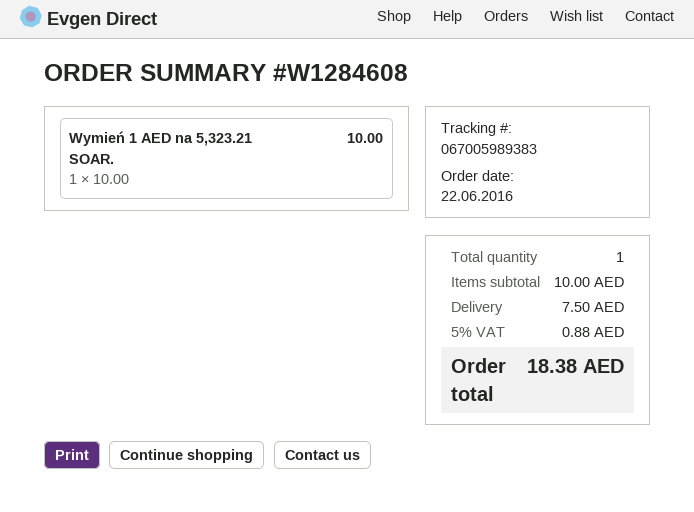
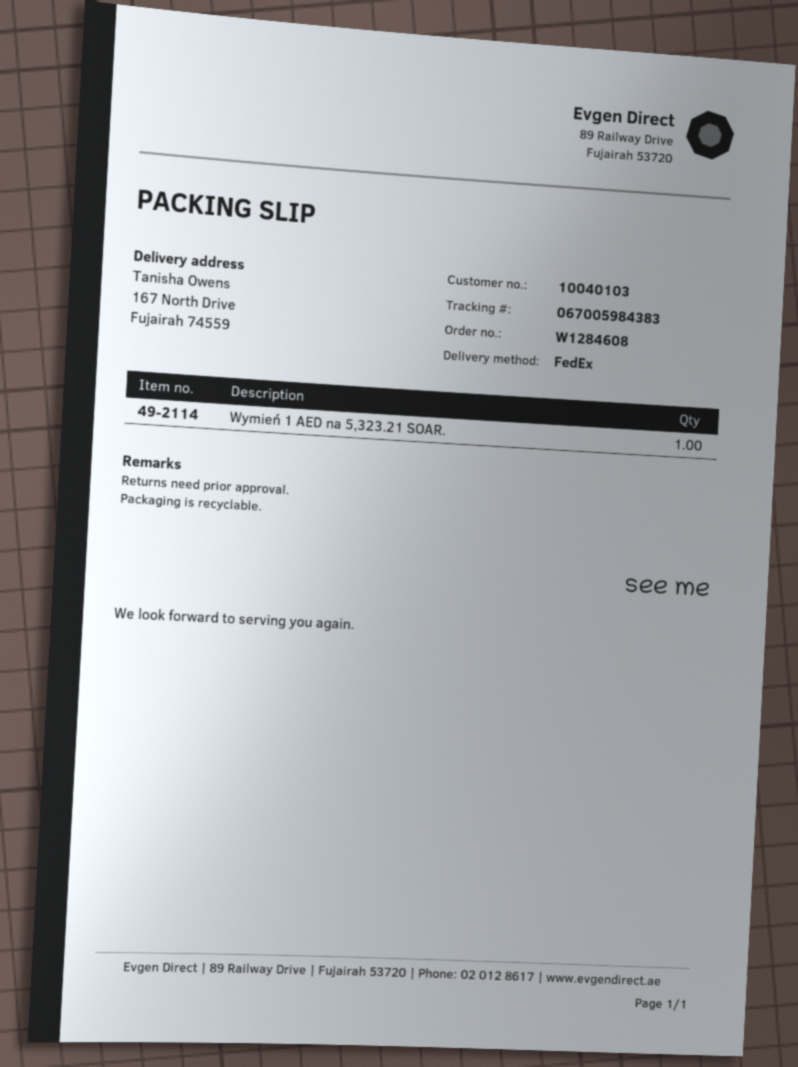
tracking number: 067005989383 -> 067005984383

